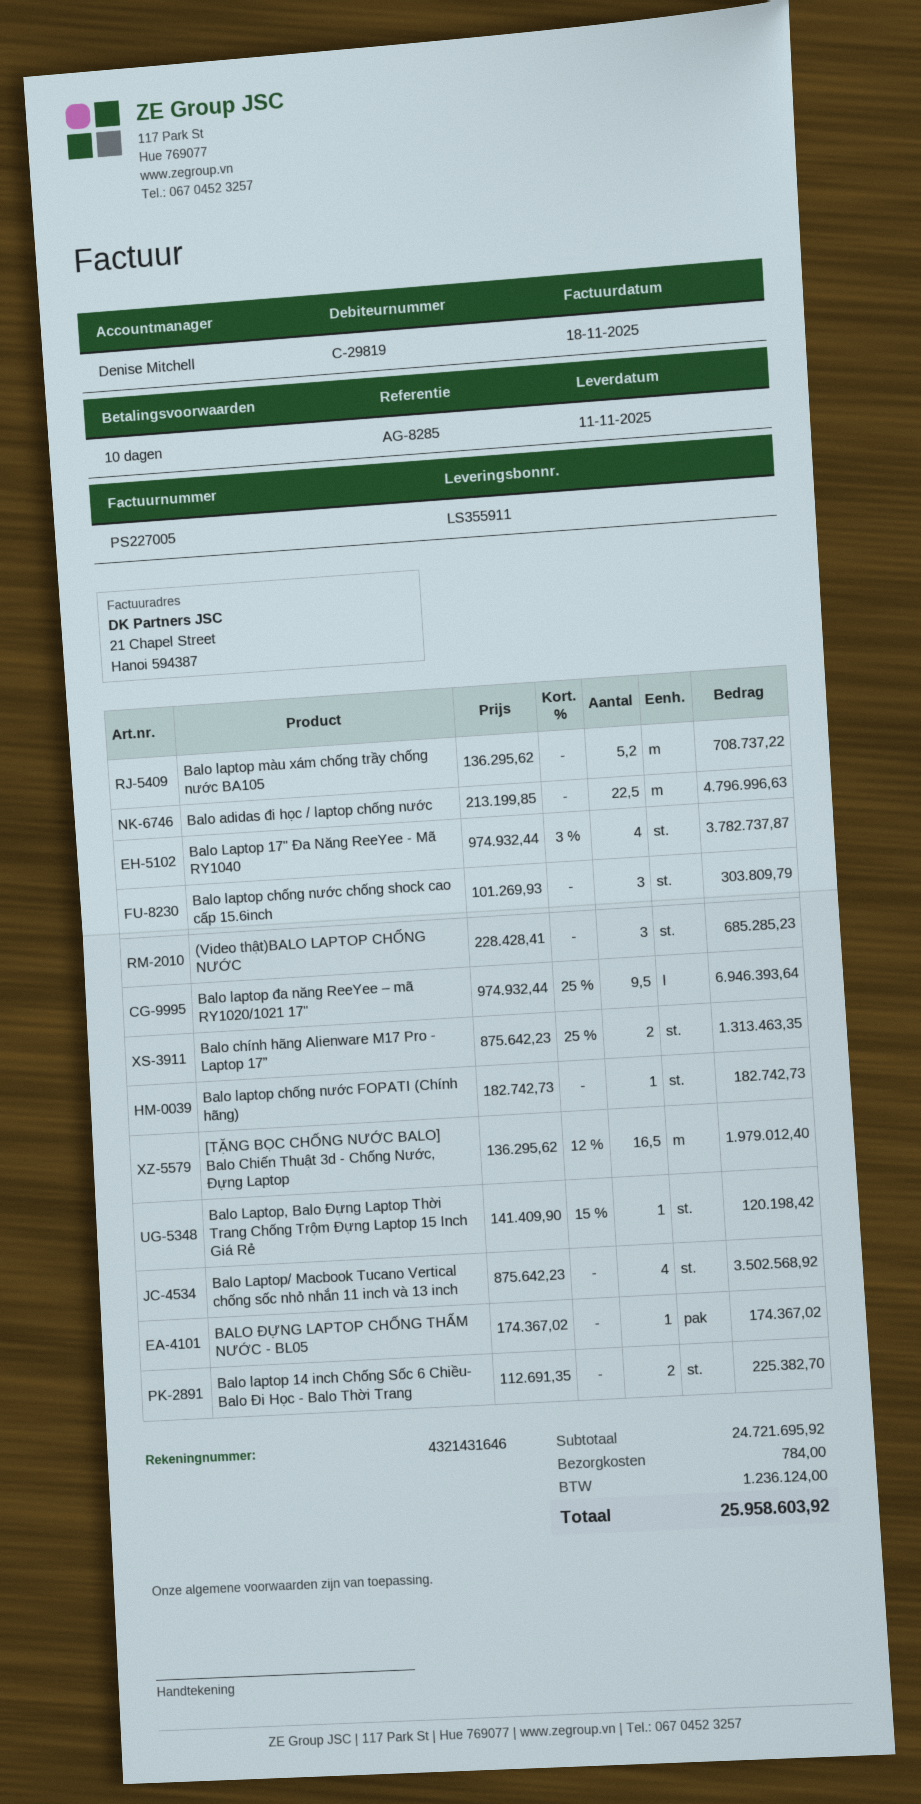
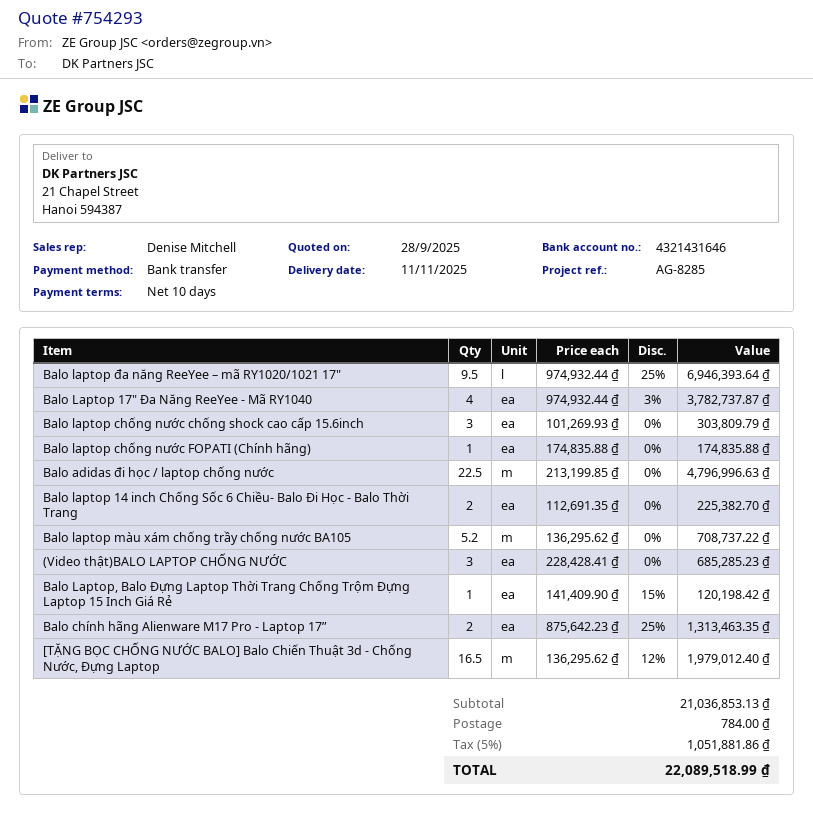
Balo laptop chống nước FOPATI (Chính hãng): 1 x 182742.73 = 182742.73 -> 1 x 174835.88 = 174835.88
Balo Laptop/ Macbook Tucano Vertical chống sốc nhỏ nhắn 11 inch và 13 inch: 4 x 875642.23 = 3502568.92 -> none
BALO ĐỰNG LAPTOP CHỐNG THẤM NƯỚC - BL05: 1 x 174367.02 = 174367.02 -> none
subtotal: 24721695.92 -> 21036853.13
tax: 1236124.00 -> 1051881.86
total: 25958603.92 -> 22089518.99

